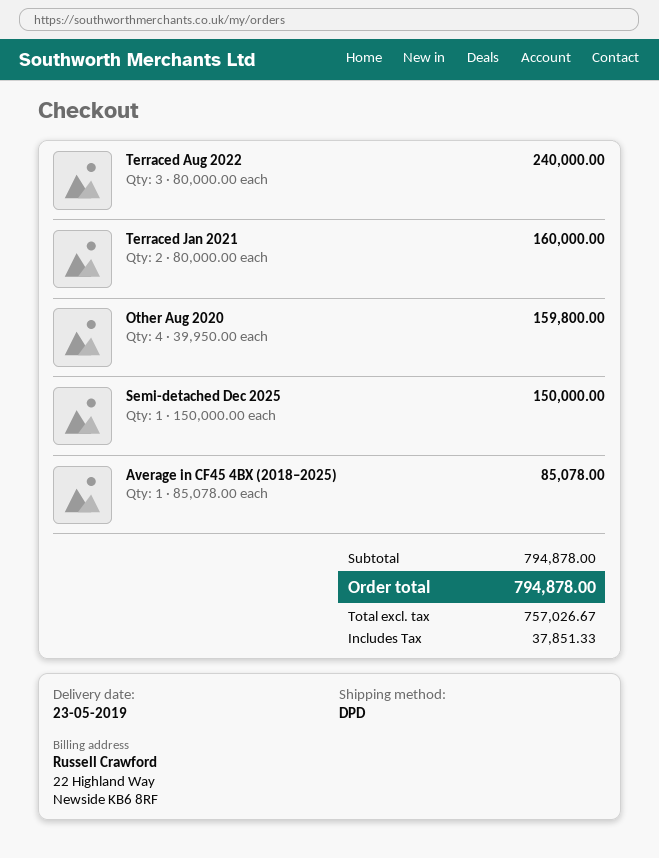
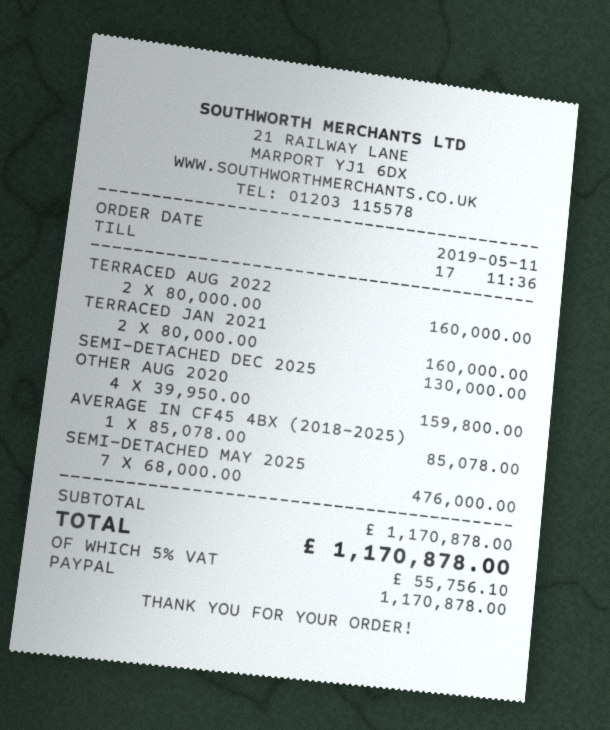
Terraced Aug 2022: 3 x 80000.00 = 240000.00 -> 2 x 80000.00 = 160000.00
Semi-detached Dec 2025: 1 x 150000.00 = 150000.00 -> 1 x 130000.00 = 130000.00
SEMI-DETACHED MAY 2025: none -> 7 x 68000.00 = 476000.00
subtotal: 794878.00 -> 1170878.00
tax: 37851.33 -> 55756.10
total: 794878.00 -> 1170878.00

